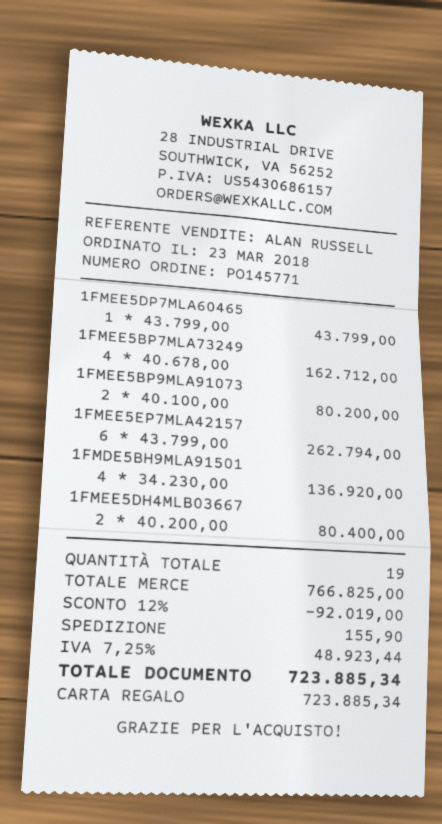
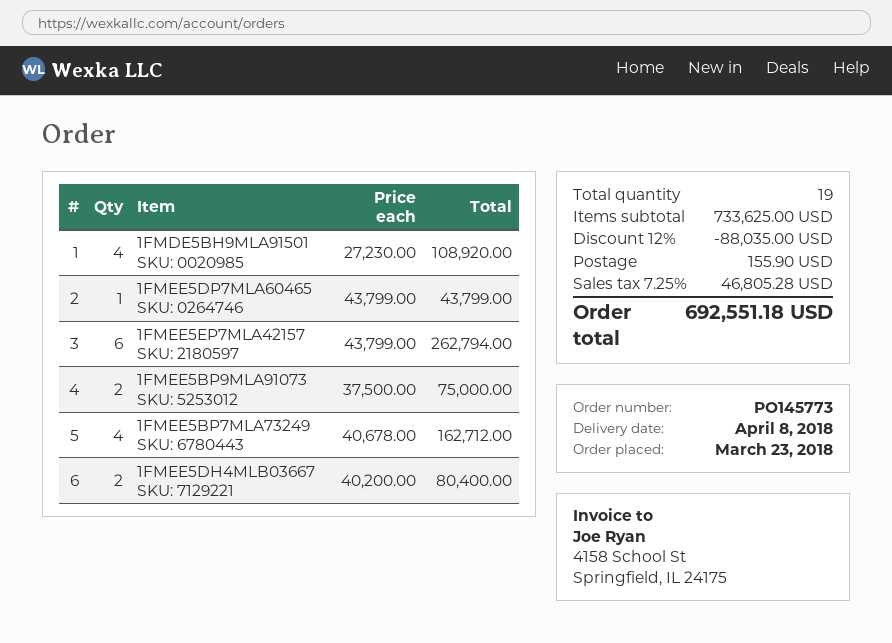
order number: PO145771 -> PO145773
1FMEE5BP9MLA91073: 2 x 40100.00 = 80200.00 -> 2 x 37500.00 = 75000.00
1FMDE5BH9MLA91501: 4 x 34230.00 = 136920.00 -> 4 x 27230.00 = 108920.00
subtotal: 766825.00 -> 733625.00
discount: 12% = 92019.00 -> 12% = 88035.00
tax: 7.25% = 48923.44 -> 7.25% = 46805.28
total: 723885.34 -> 692551.18

